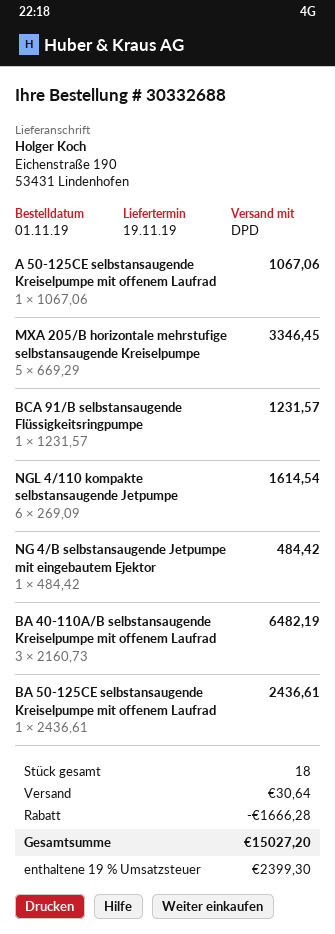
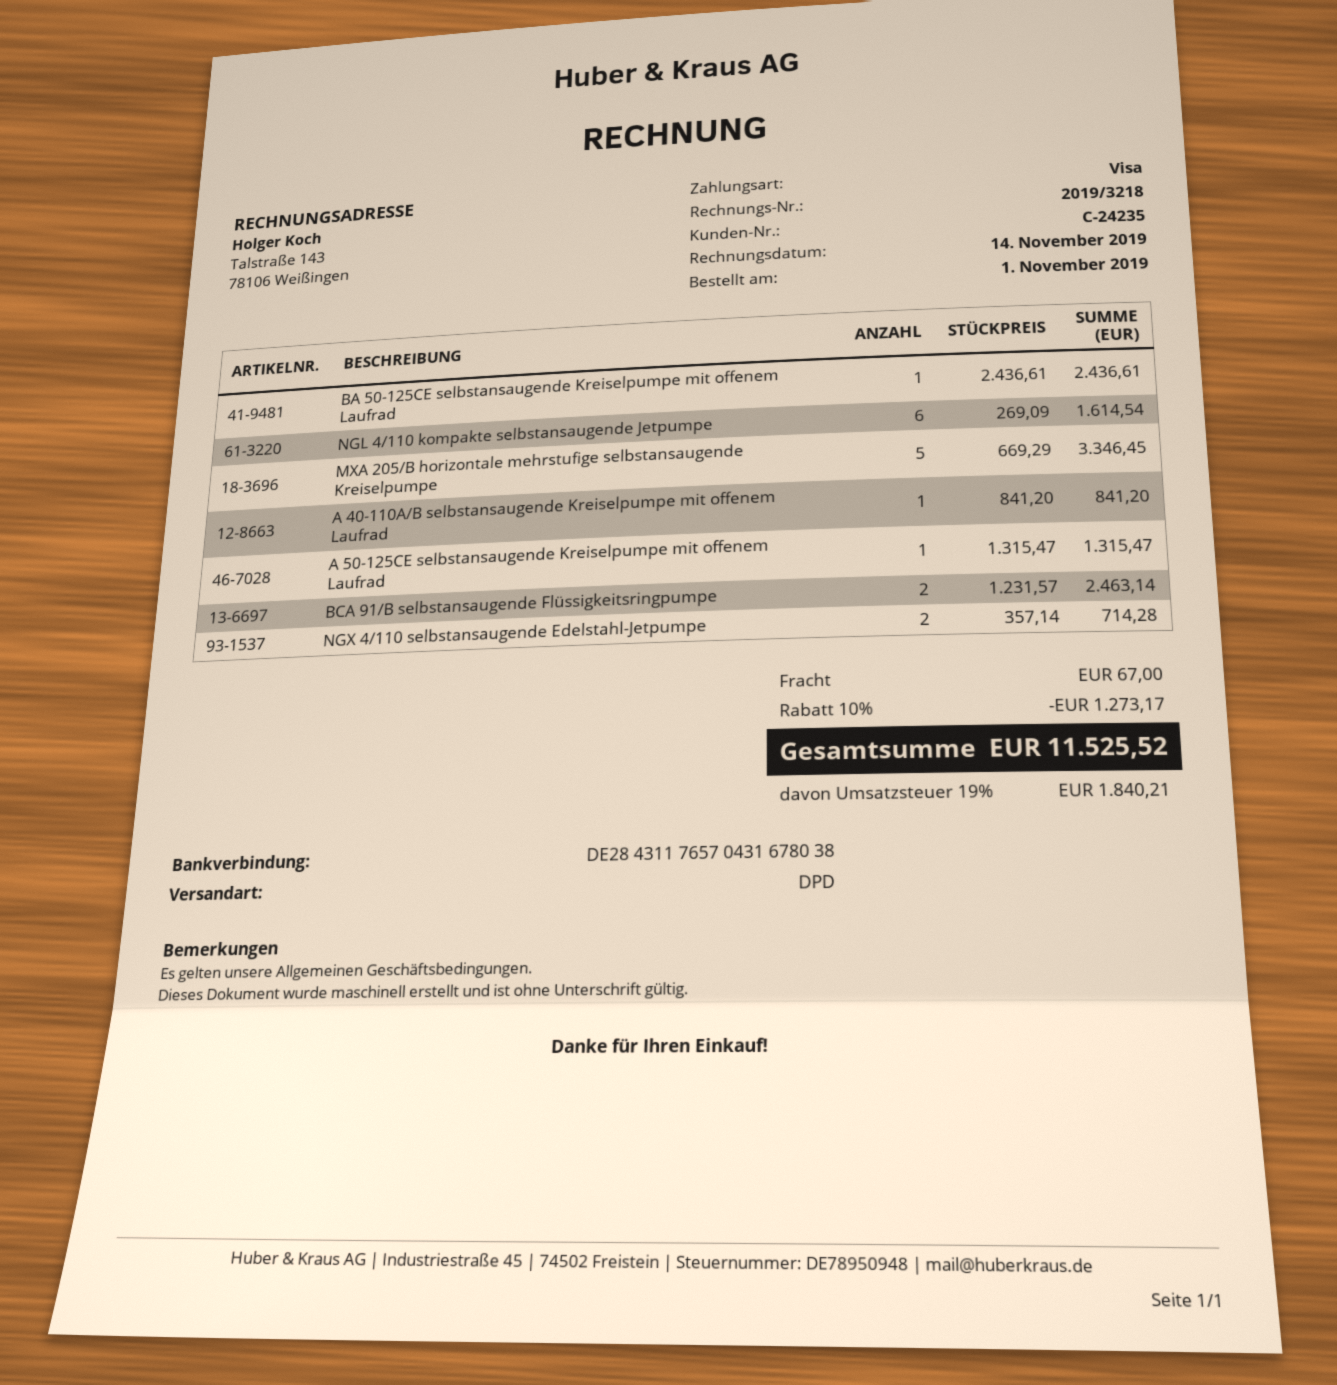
A 50-125CE selbstansaugende Kreiselpumpe mit offenem Laufrad: 1 x 1067.06 = 1067.06 -> 1 x 1315.47 = 1315.47
BCA 91/B selbstansaugende Flüssigkeitsringpumpe: 1 x 1231.57 = 1231.57 -> 2 x 1231.57 = 2463.14
NG 4/B selbstansaugende Jetpumpe mit eingebautem Ejektor: 1 x 484.42 = 484.42 -> none
BA 40-110A/B selbstansaugende Kreiselpumpe mit offenem Laufrad: 3 x 2160.73 = 6482.19 -> none
A 40-110A/B selbstansaugende Kreiselpumpe mit offenem Laufrad: none -> 1 x 841.20 = 841.20
NGX 4/110 selbstansaugende Edelstahl-Jetpumpe: none -> 2 x 357.14 = 714.28
discount: 1666.28 -> 1273.17
shipping: 30.64 -> 67.00
tax: 19% = 2399.30 -> 19% = 1840.21
total: 15027.20 -> 11525.52

